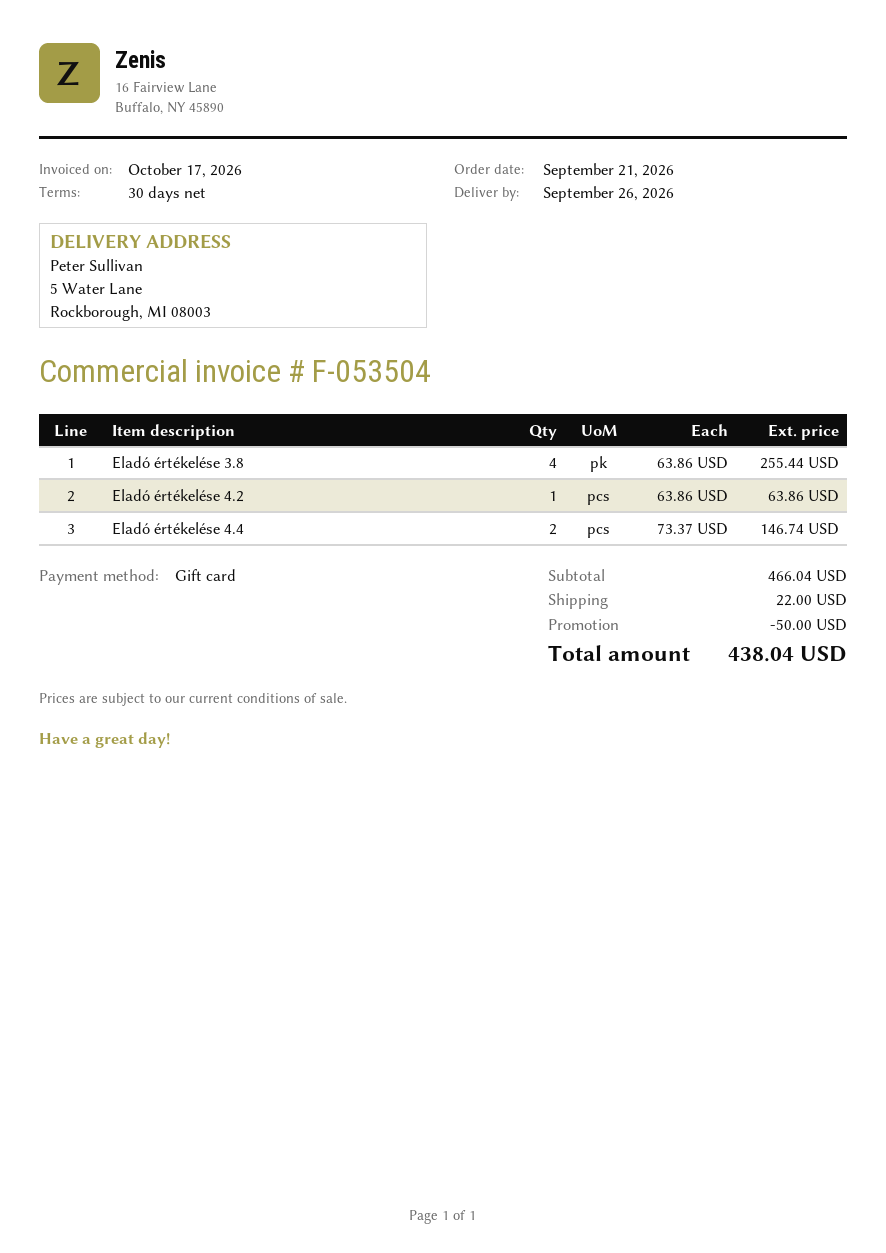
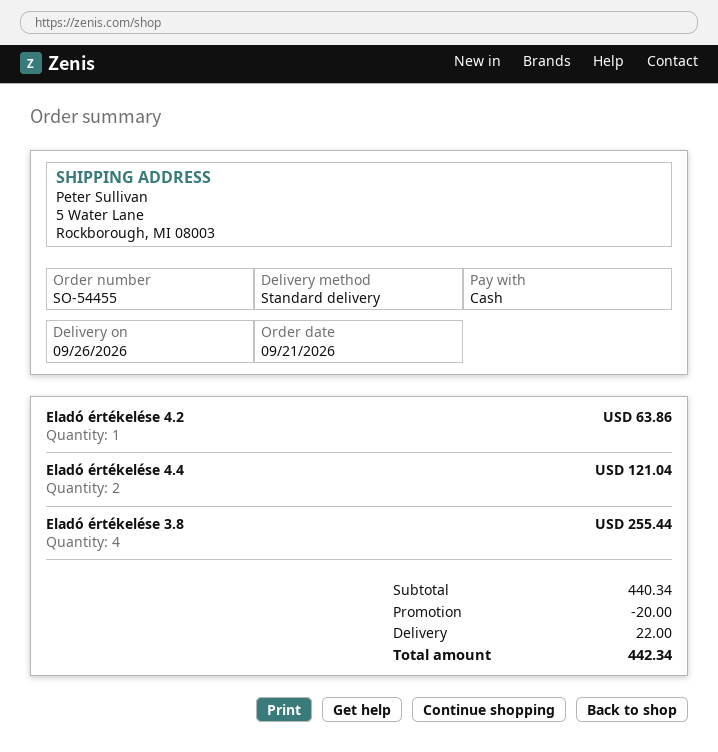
payment method: gift card -> cash
Eladó értékelése 4.4: 2 for 146.74 -> 2 for 121.04
subtotal: 466.04 -> 440.34
discount: 50.00 -> 20.00
total: 438.04 -> 442.34

